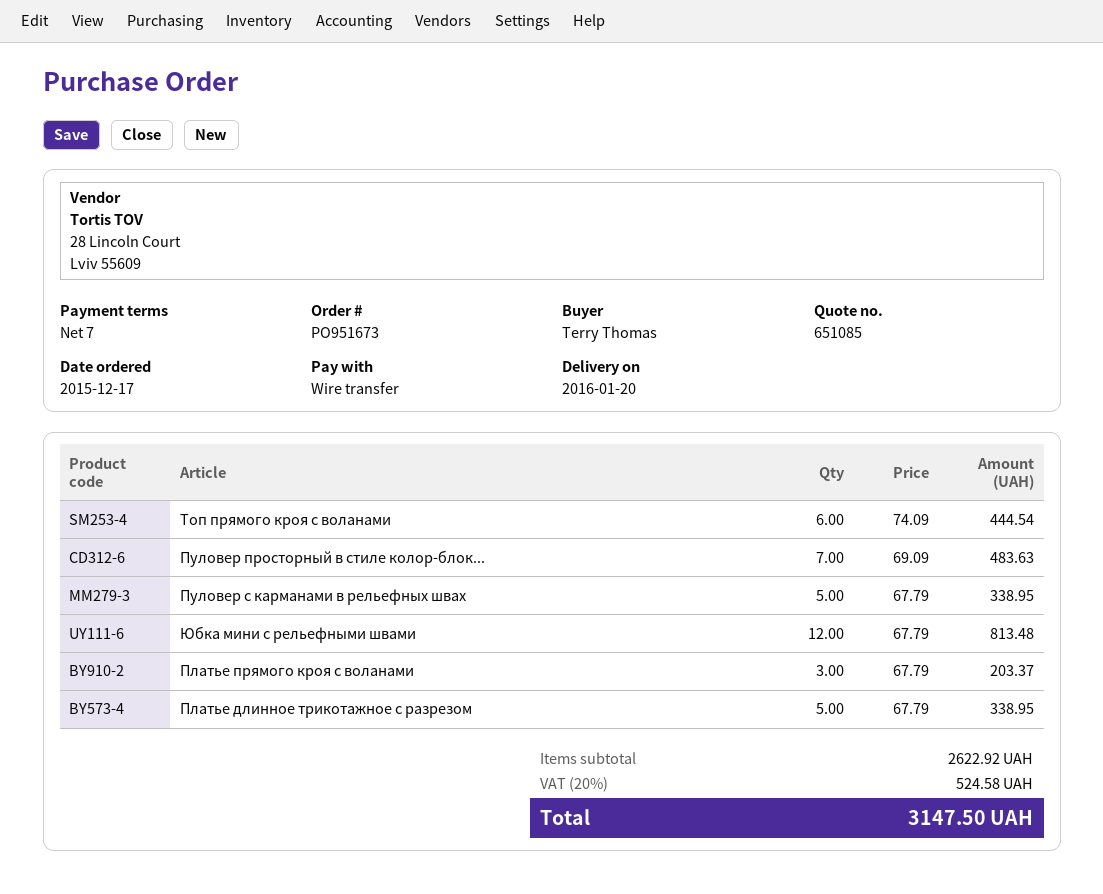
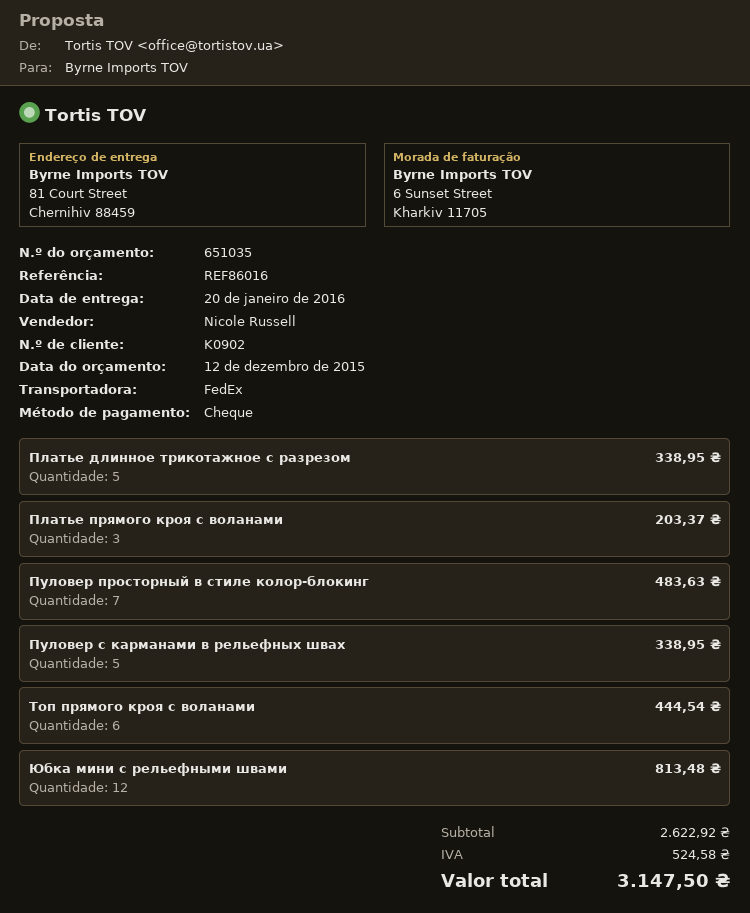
quote number: 651085 -> 651035
payment method: bank transfer -> cheque

